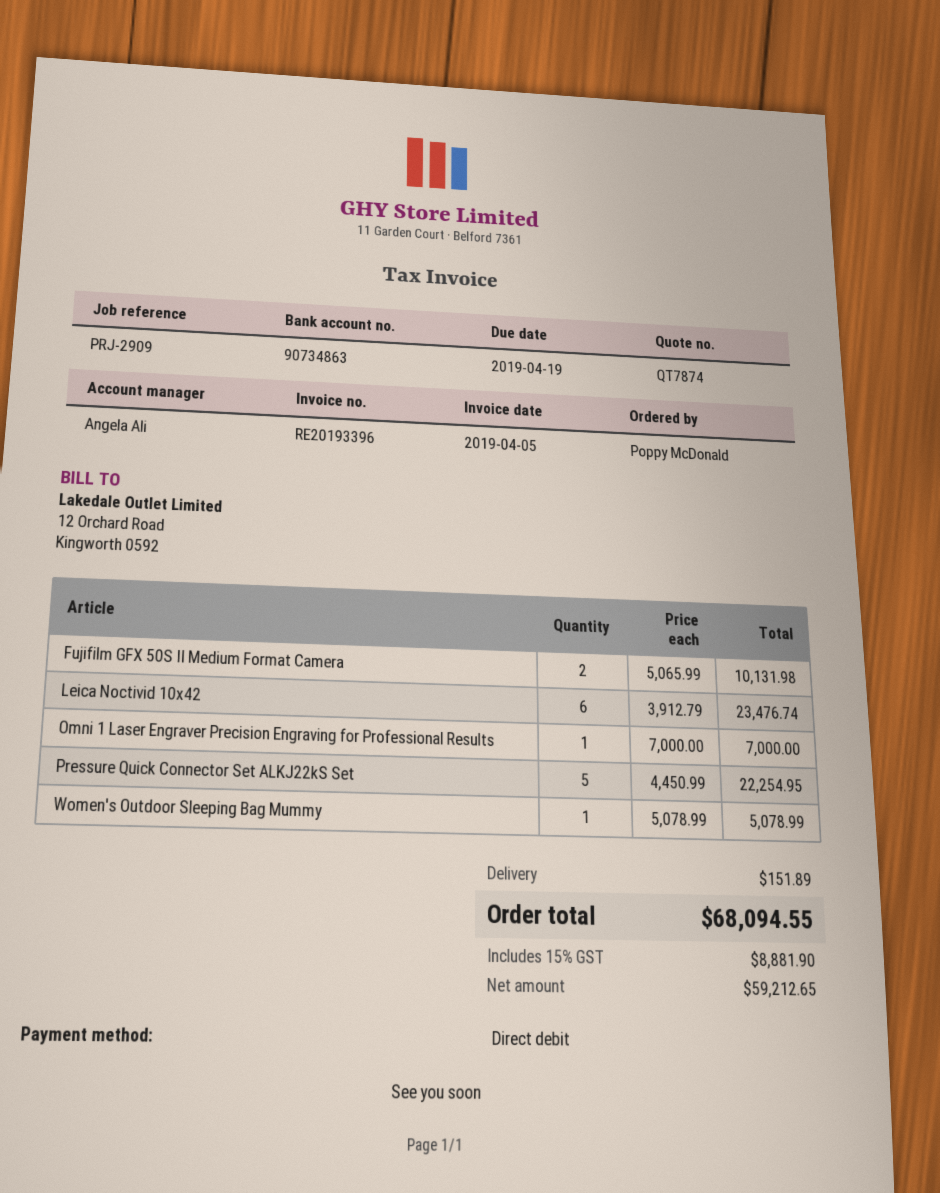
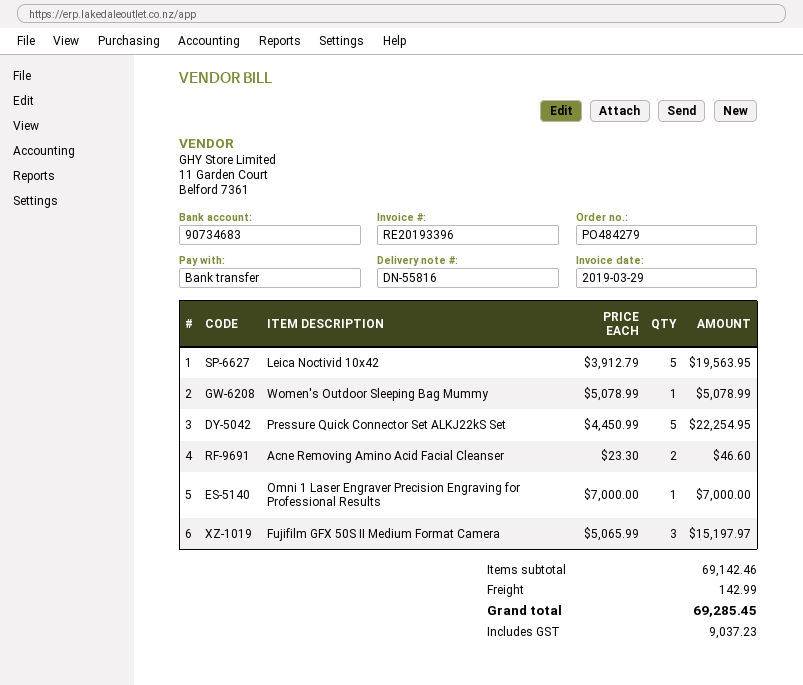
invoice date: 2019-04-05 -> 2019-03-29
payment method: direct debit -> bank transfer
bank account: 90734863 -> 90734683
Fujifilm GFX 50S II Medium Format Camera: 2 x 5065.99 = 10131.98 -> 3 x 5065.99 = 15197.97
Leica Noctivid 10x42: 6 x 3912.79 = 23476.74 -> 5 x 3912.79 = 19563.95
Acne Removing Amino Acid Facial Cleanser: none -> 2 x 23.30 = 46.60
shipping: 151.89 -> 142.99
tax: 8881.90 -> 9037.23
total: 68094.55 -> 69285.45

